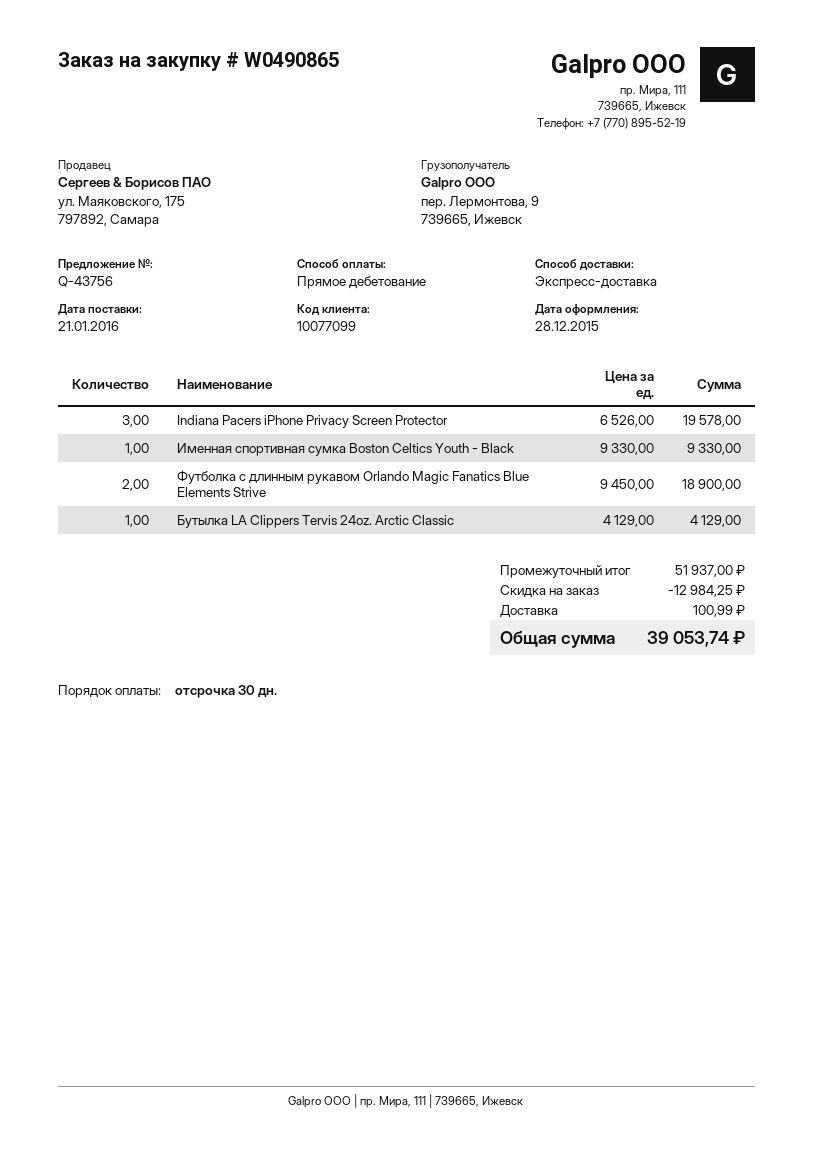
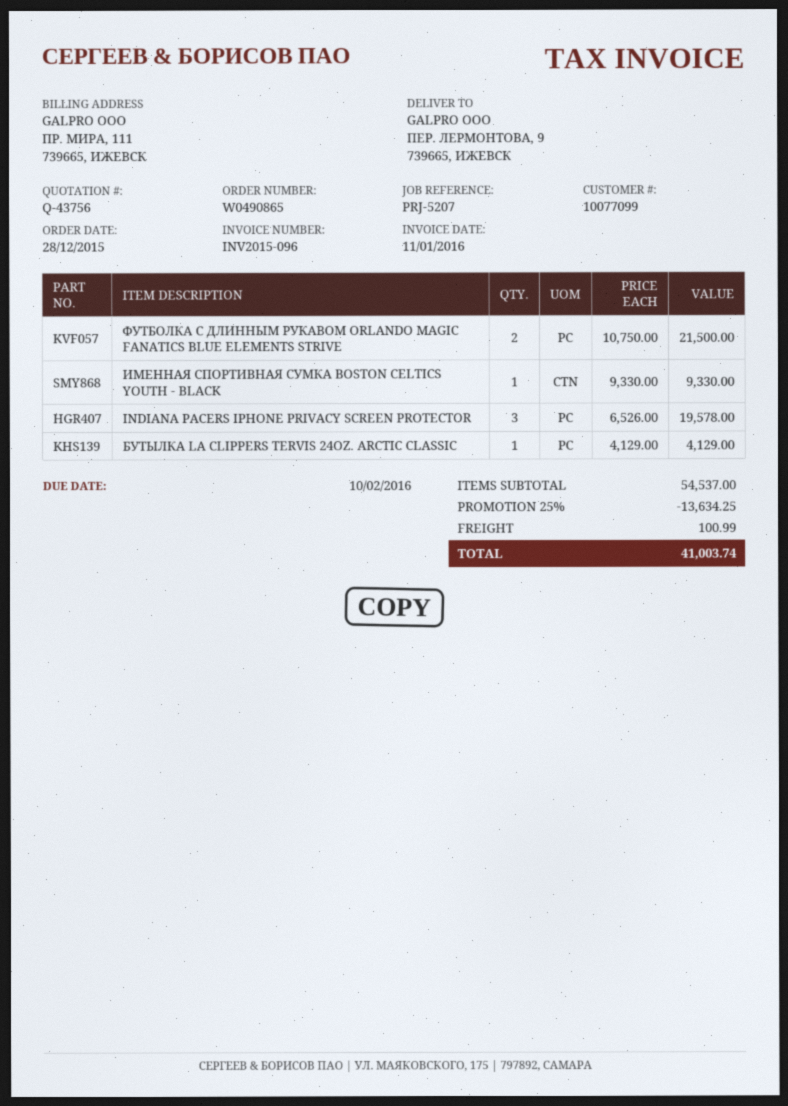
Футболка с длинным рукавом Orlando Magic Fanatics Blue Elements Strive: 2 x 9450.00 = 18900.00 -> 2 x 10750.00 = 21500.00
subtotal: 51937.00 -> 54537.00
discount: 12984.25 -> 13634.25
total: 39053.74 -> 41003.74

